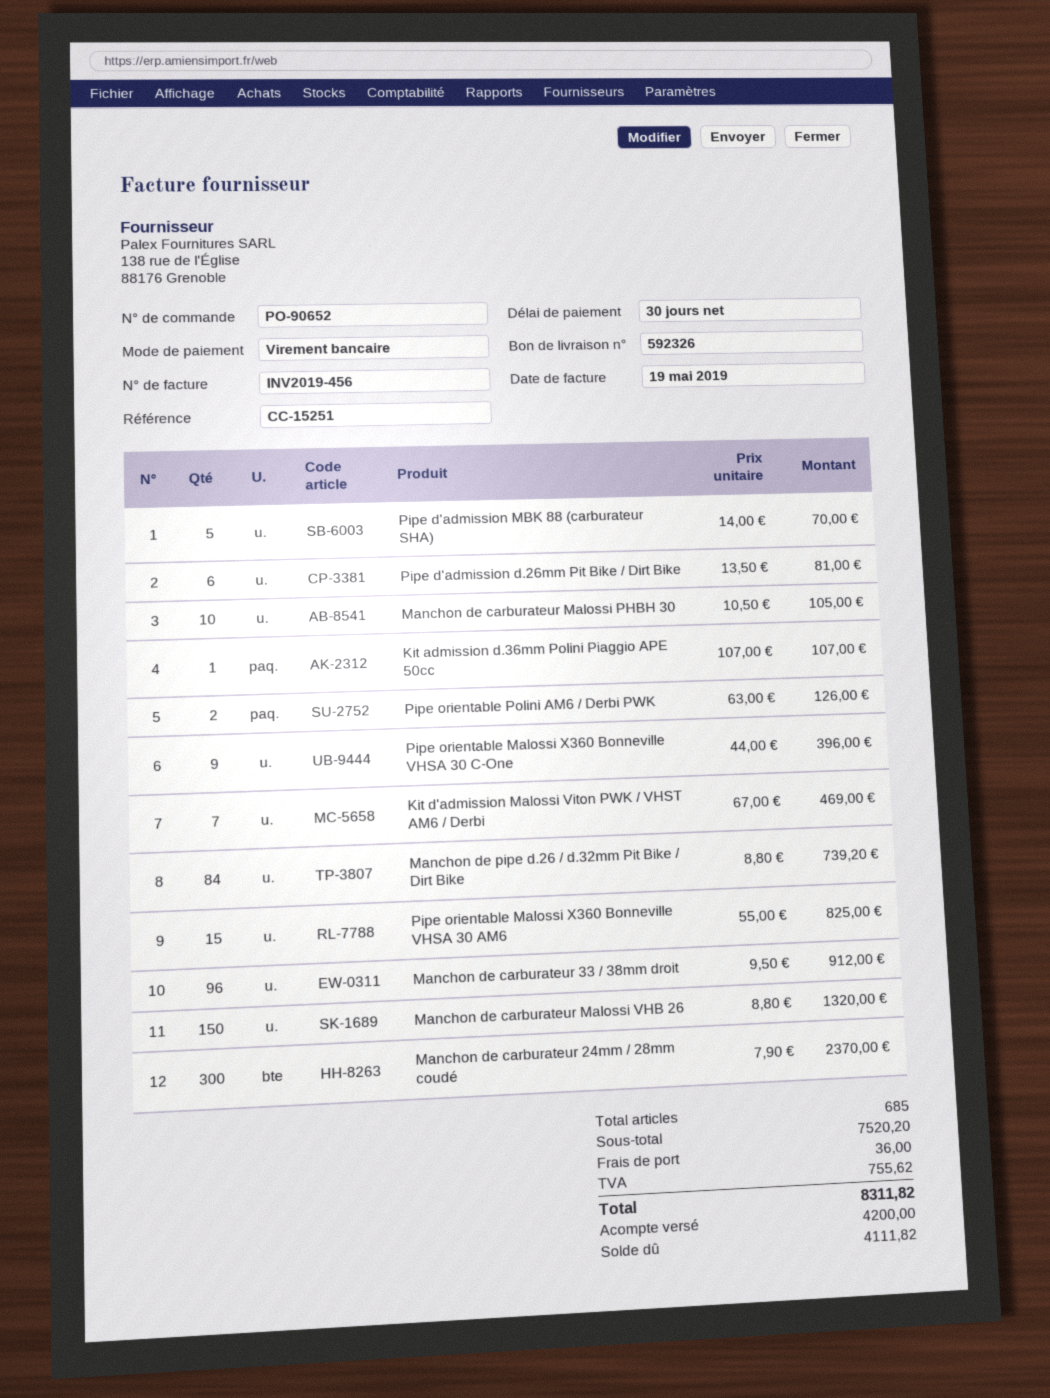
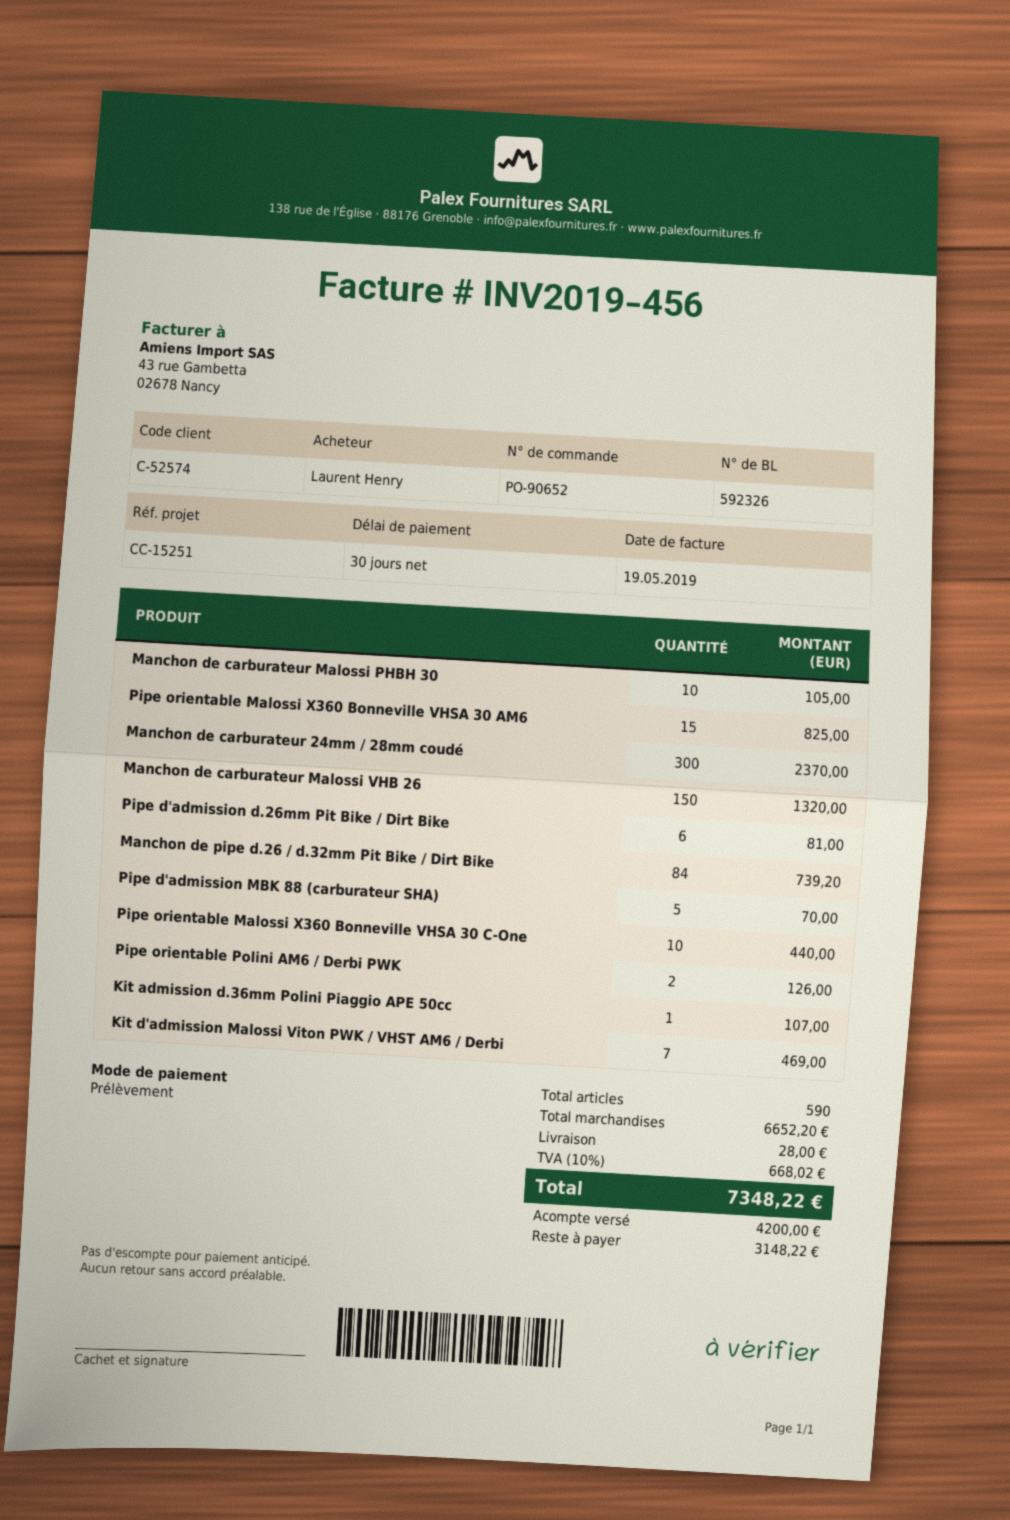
payment method: bank transfer -> direct debit
Pipe orientable Malossi X360 Bonneville VHSA 30 C-One: 9 for 396.00 -> 10 for 440.00
Manchon de carburateur 33 / 38mm droit: 96 for 912.00 -> none
total quantity: 685 -> 590
subtotal: 7520.20 -> 6652.20
shipping: 36.00 -> 28.00
tax: 755.62 -> 668.02
total: 8311.82 -> 7348.22
balance: 4111.82 -> 3148.22

